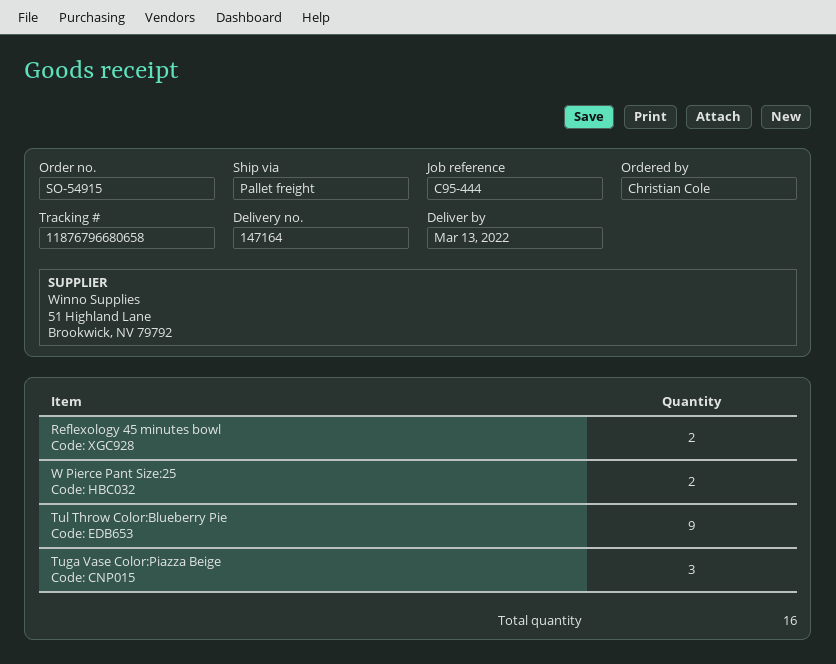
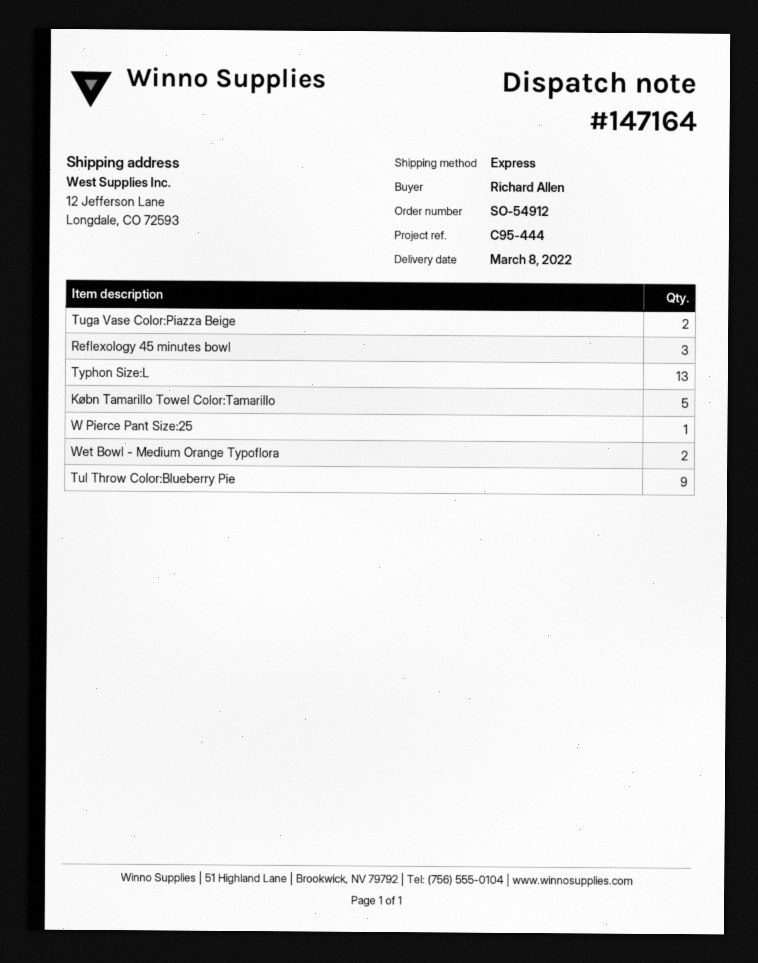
order number: SO-54915 -> SO-54912
delivery date: 2022-03-13 -> 2022-03-08
ordered by: Christian Cole -> Richard Allen
shipping method: pallet freight -> express
Reflexology 45 minutes bowl: 2 -> 3
W Pierce Pant Size:25: 2 -> 1
Tuga Vase Color:Piazza Beige: 3 -> 2
Typhon Size:L: none -> 13
Købn Tamarillo Towel Color:Tamarillo: none -> 5
Wet Bowl - Medium Orange Typoflora: none -> 2

